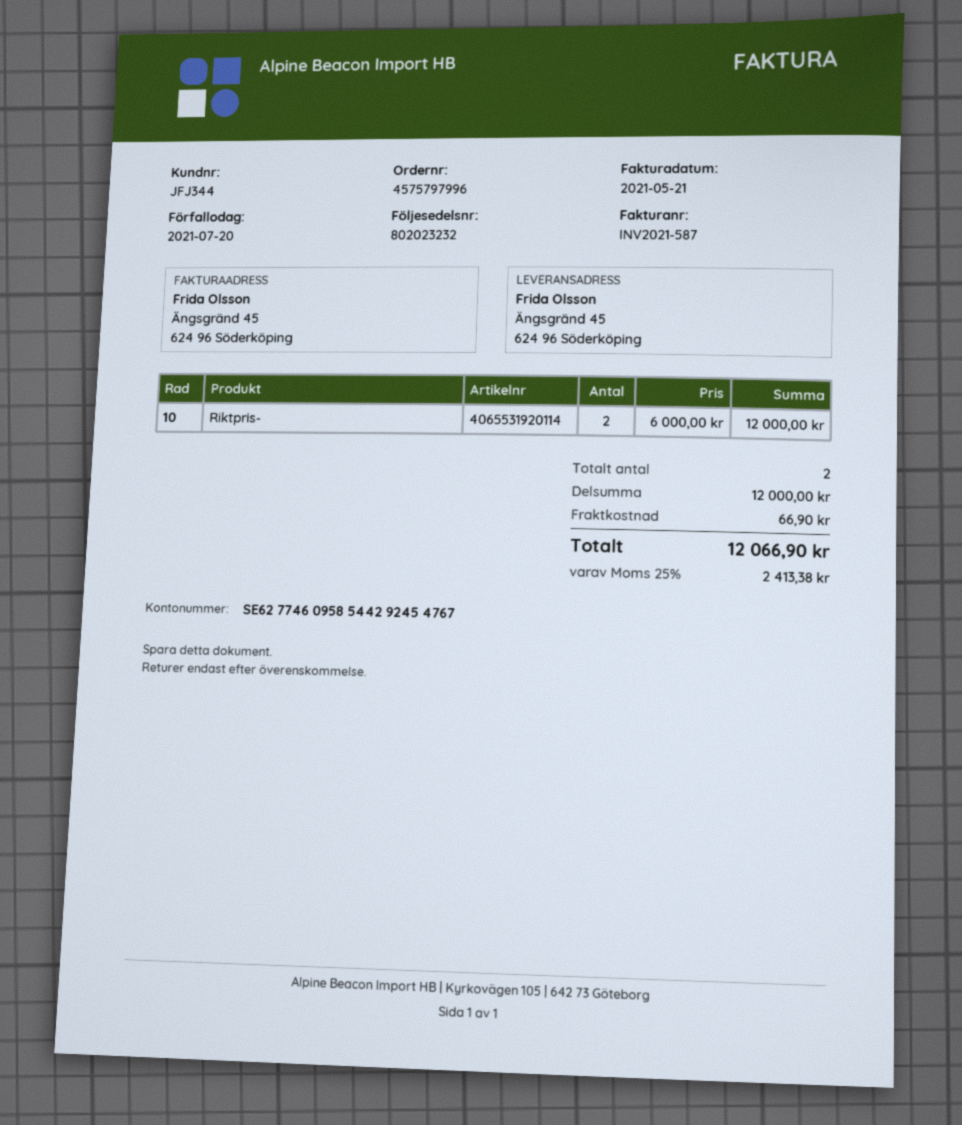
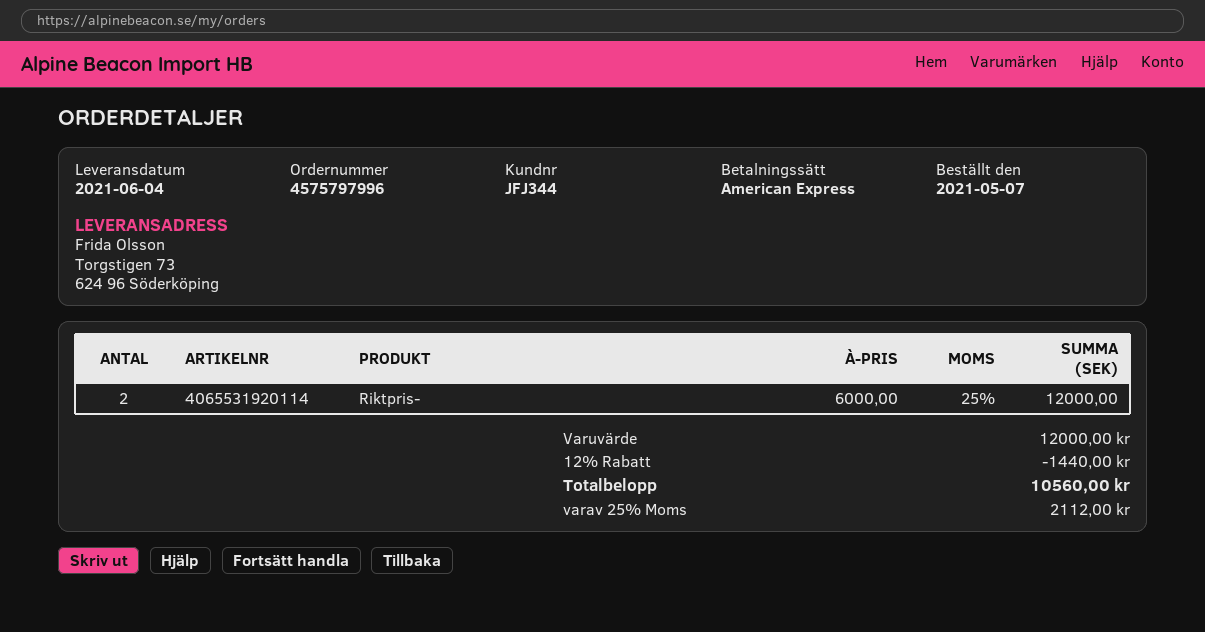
ship to: Ängsgränd 45, 624 96 Söderköping -> Torgstigen 73, 624 96 Söderköping
discount: none -> 12% = 1440.00
shipping: 66.90 -> none
tax: 25% = 2413.38 -> 25% = 2112.00
total: 12066.90 -> 10560.00

